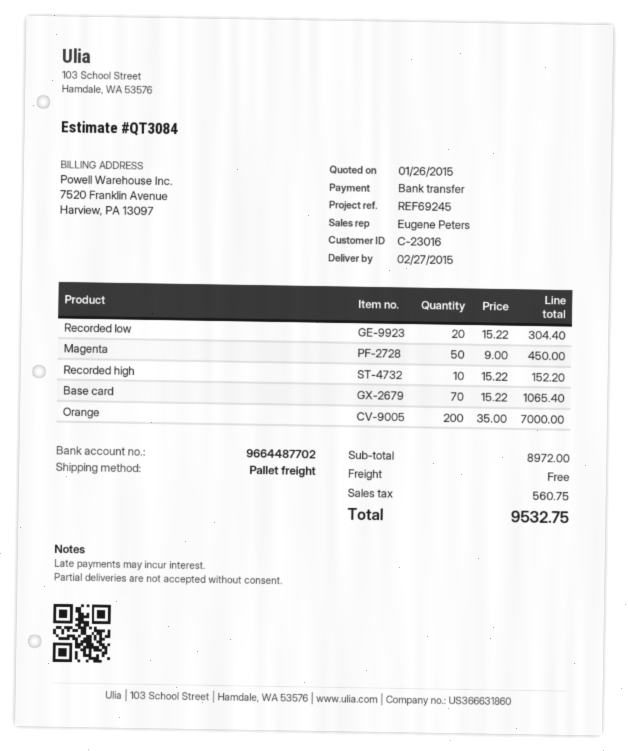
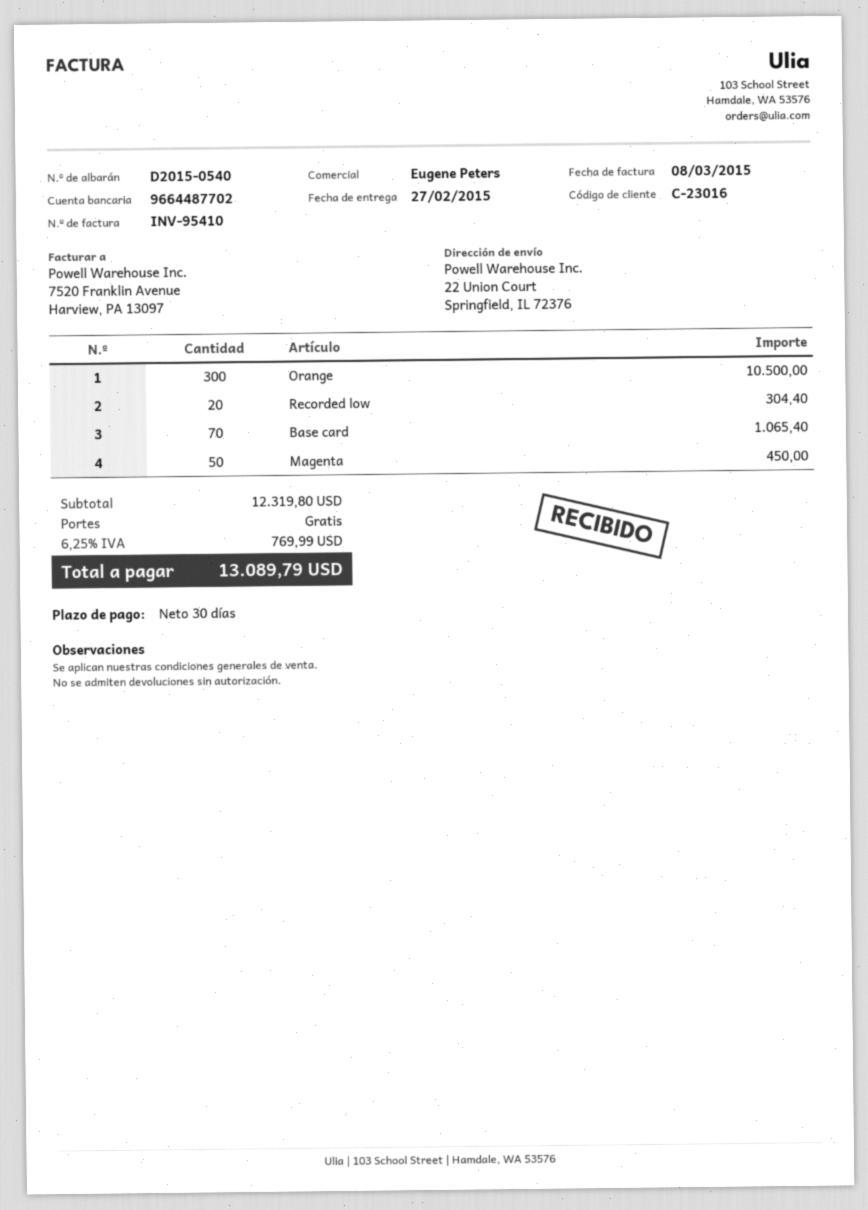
Recorded high: 10 for 152.20 -> none
Orange: 200 for 7000.00 -> 300 for 10500.00
subtotal: 8972.00 -> 12319.80
tax: 560.75 -> 769.99
total: 9532.75 -> 13089.79

